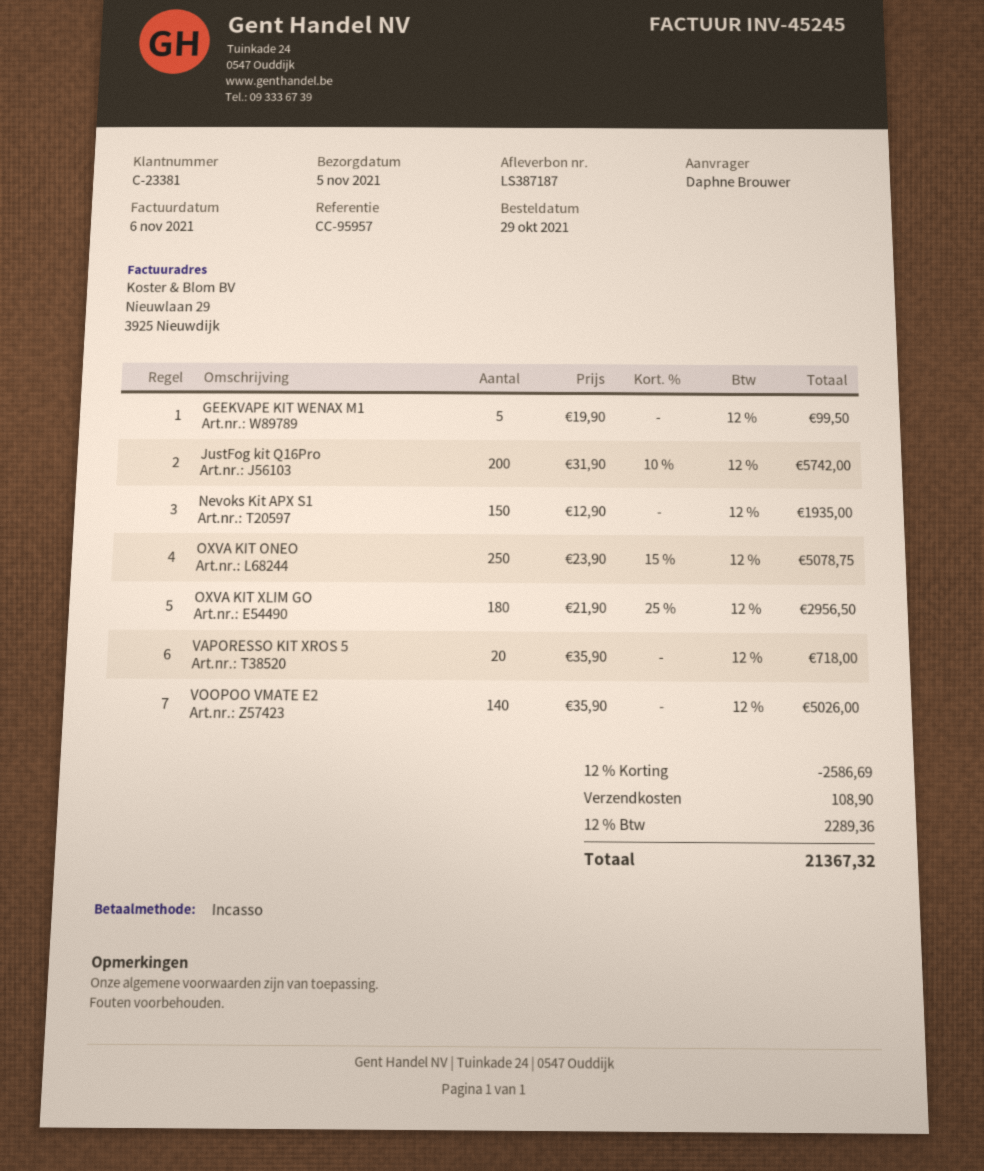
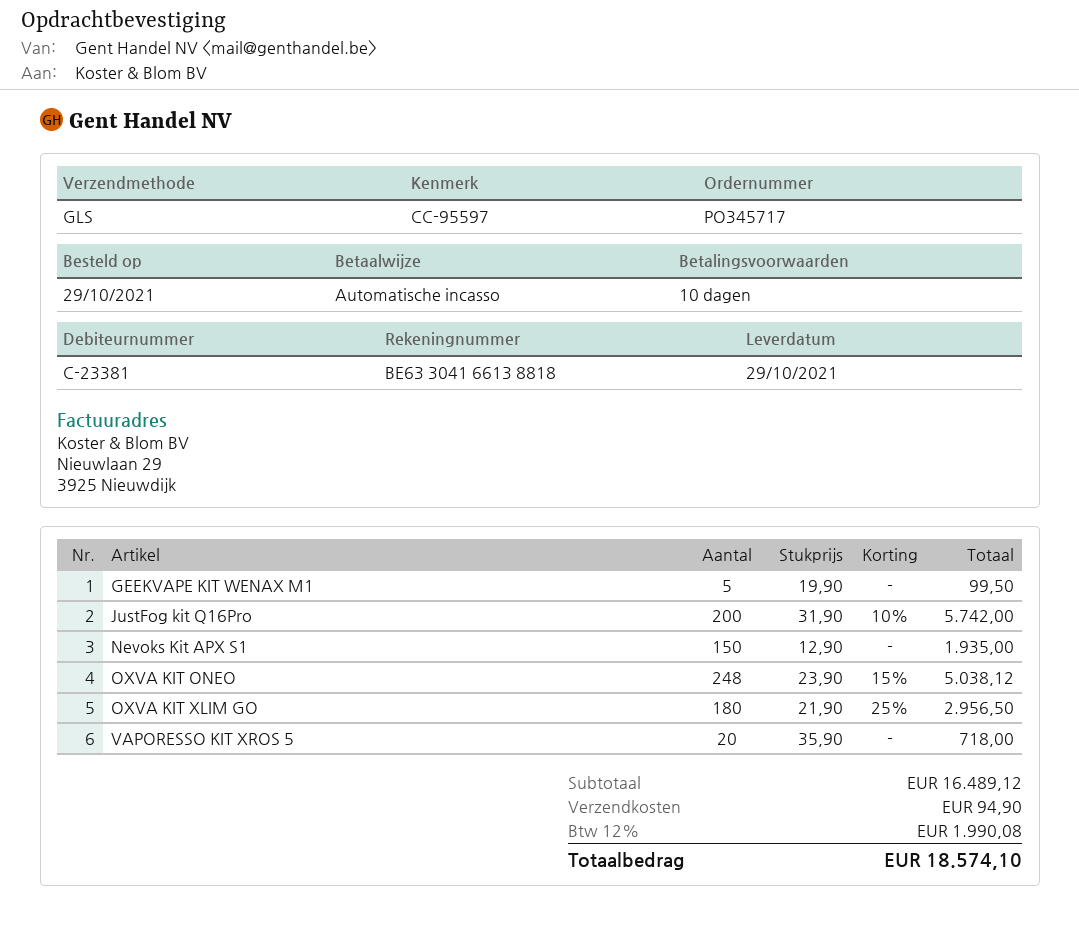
delivery date: 2021-11-05 -> 2021-10-29
reference: CC-95957 -> CC-95597
OXVA KIT ONEO: 250 x 23.90 - 15% = 5078.75 -> 248 x 23.90 - 15% = 5038.12
VOOPOO VMATE E2: 140 x 35.90 = 5026.00 -> none
discount: 12% = 2586.69 -> none
shipping: 108.90 -> 94.90
tax: 12% = 2289.36 -> 12% = 1990.08
total: 21367.32 -> 18574.10

